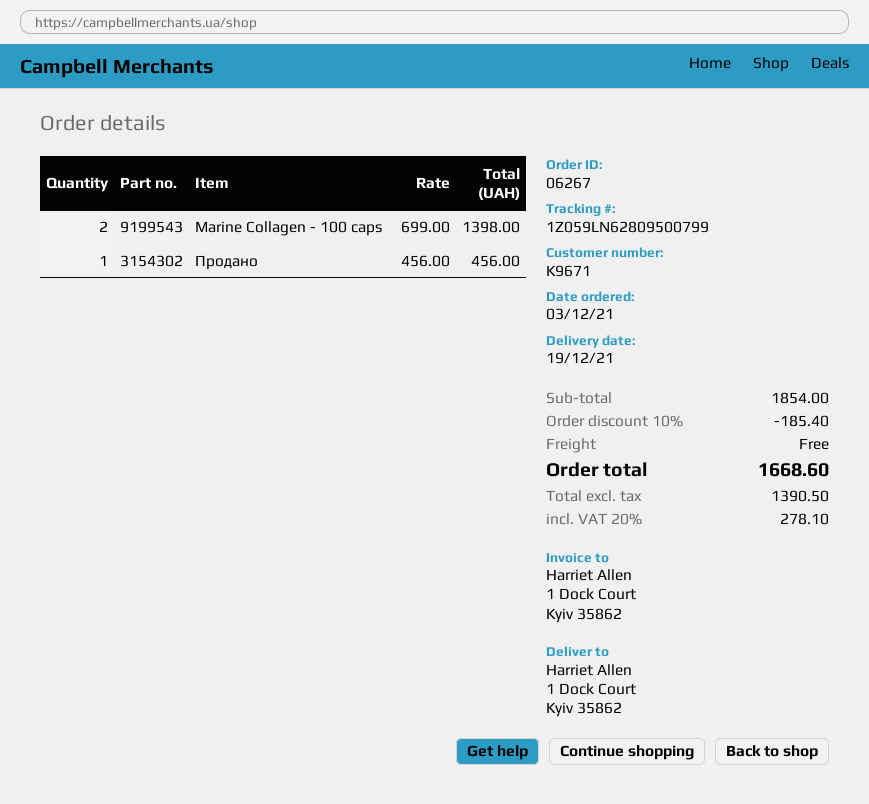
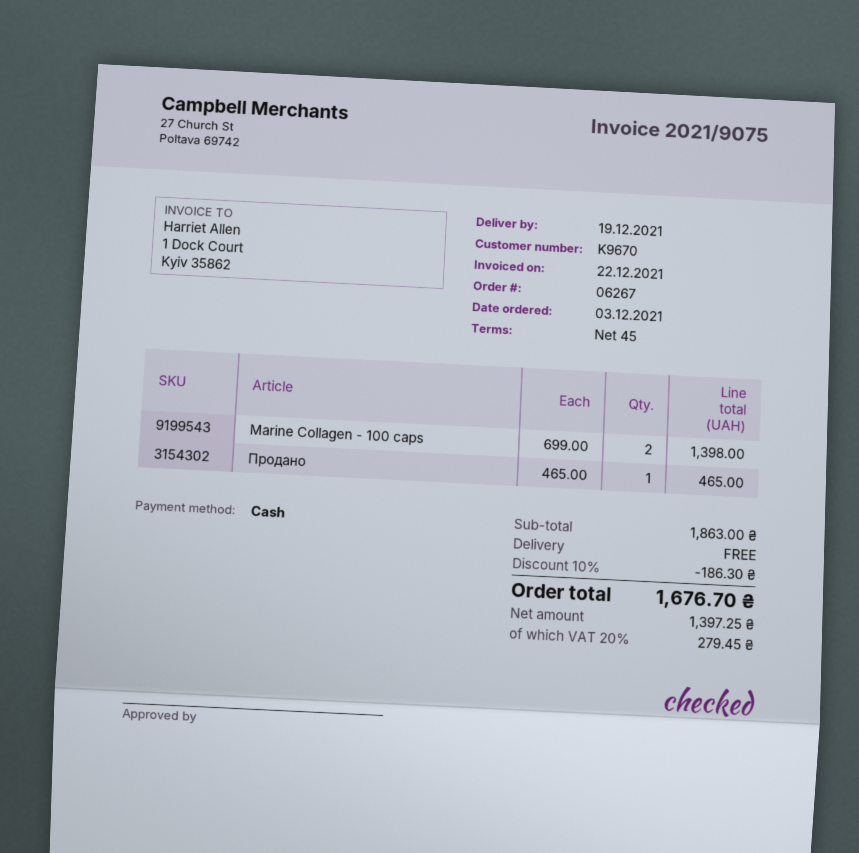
customer number: K9671 -> K9670
Продано: 1 x 456.00 = 456.00 -> 1 x 465.00 = 465.00
subtotal: 1854.00 -> 1863.00
discount: 10% = 185.40 -> 10% = 186.30
net: 1390.50 -> 1397.25
tax: 20% = 278.10 -> 20% = 279.45
total: 1668.60 -> 1676.70

